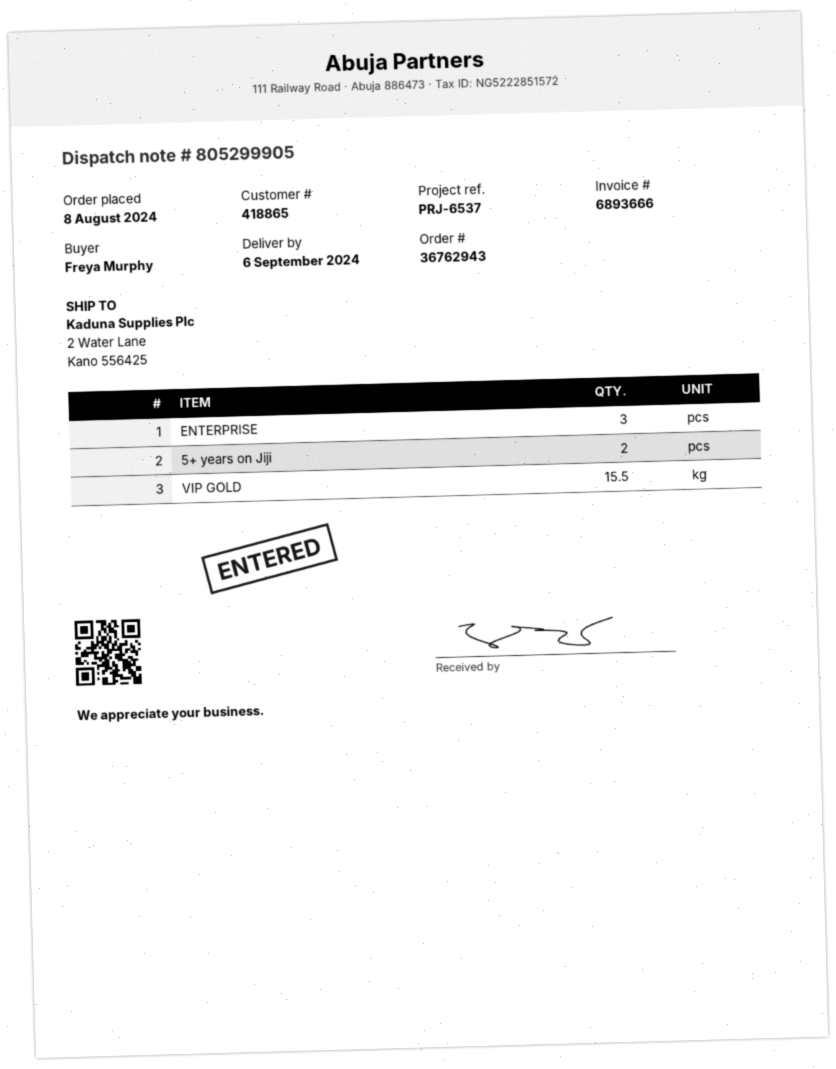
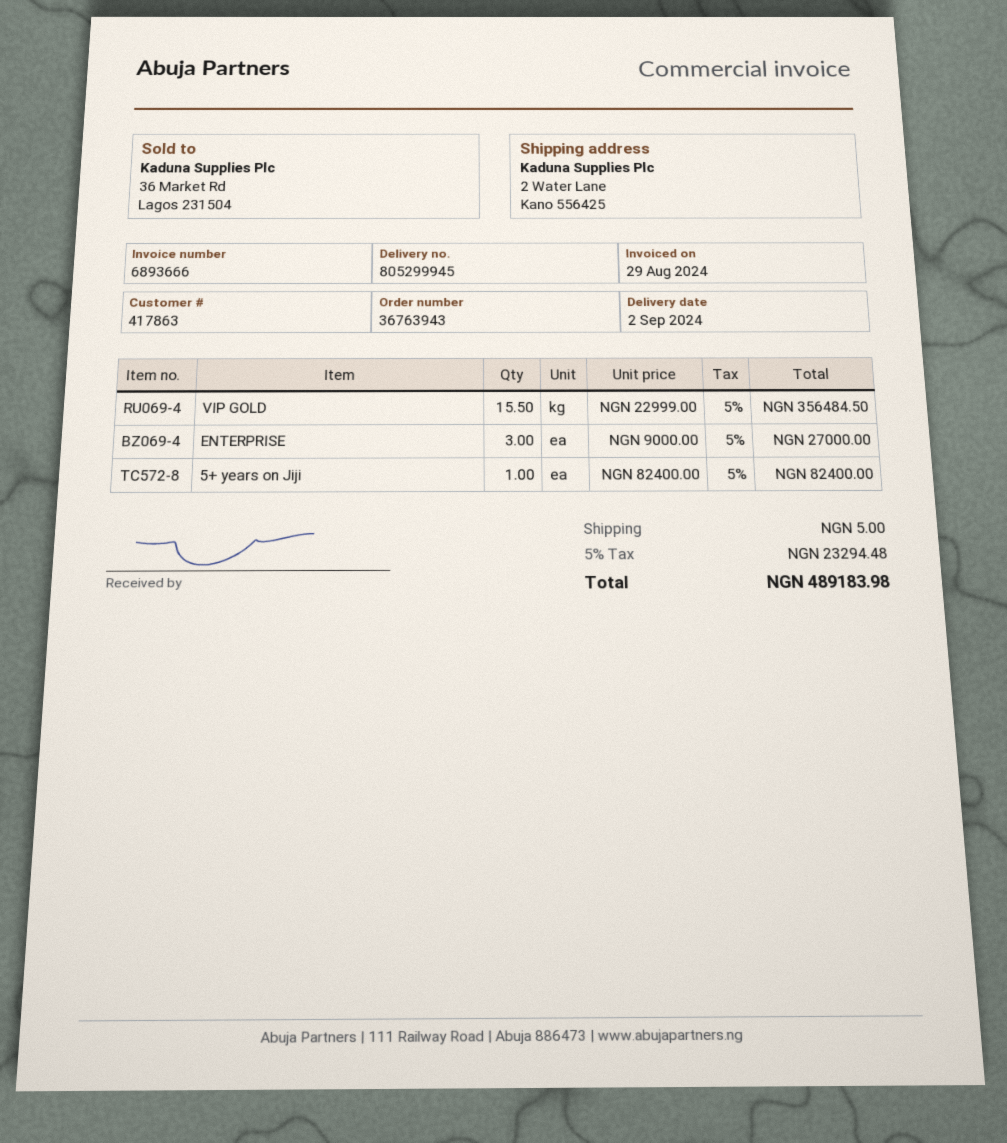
order number: 36762943 -> 36763943
delivery note number: 805299905 -> 805299945
delivery date: 2024-09-06 -> 2024-09-02
customer number: 418865 -> 417863
5+ years on Jiji: 2 -> 1

